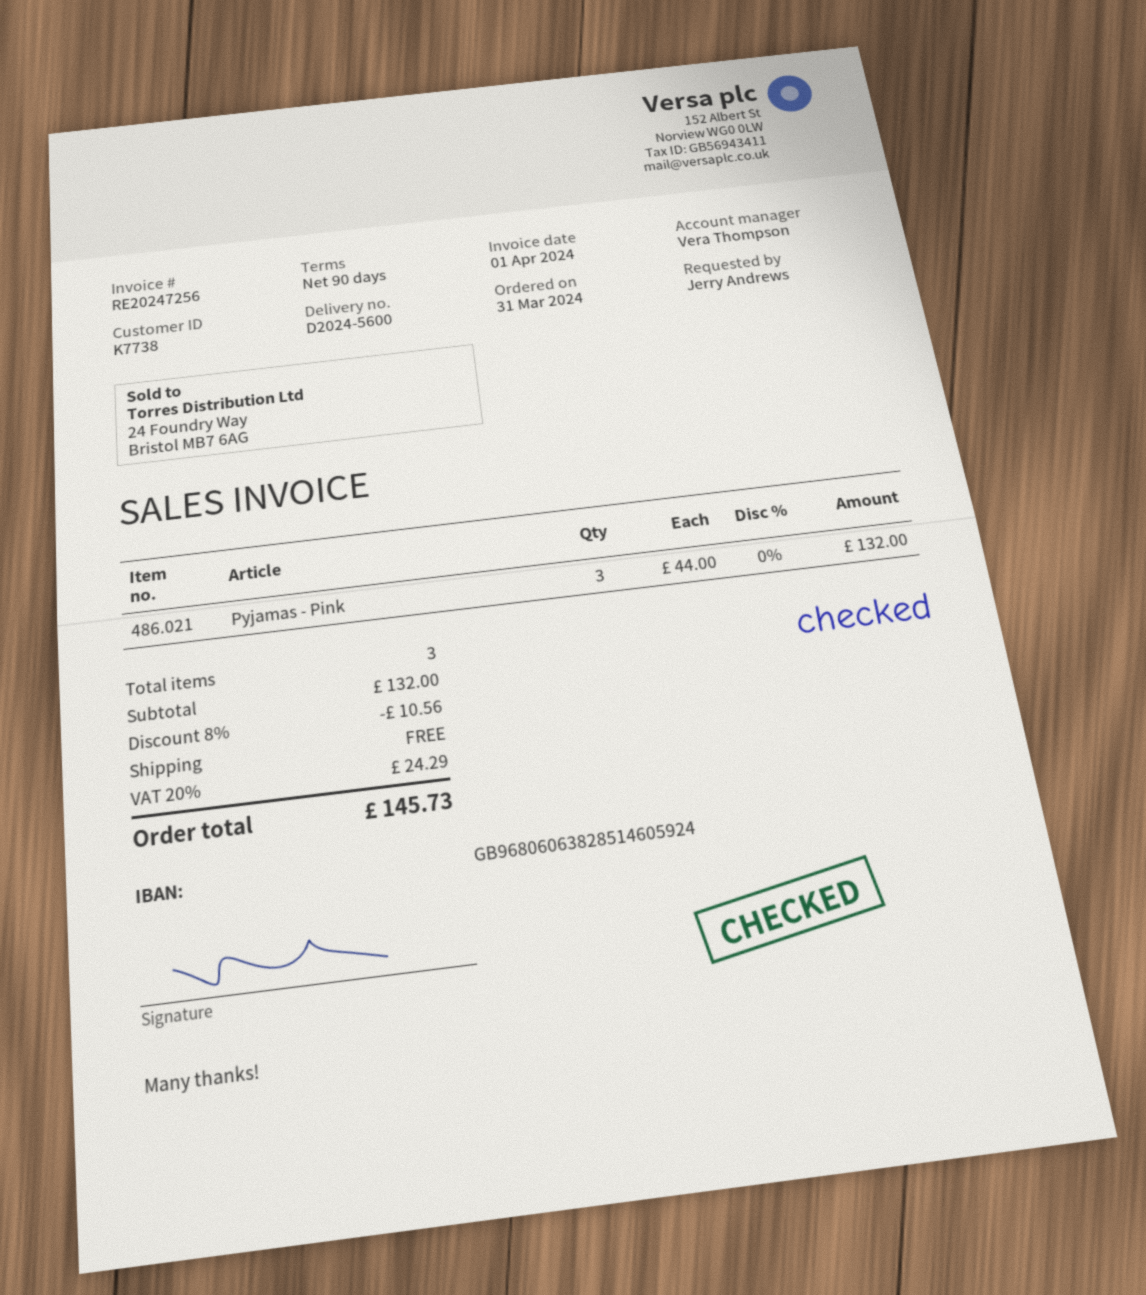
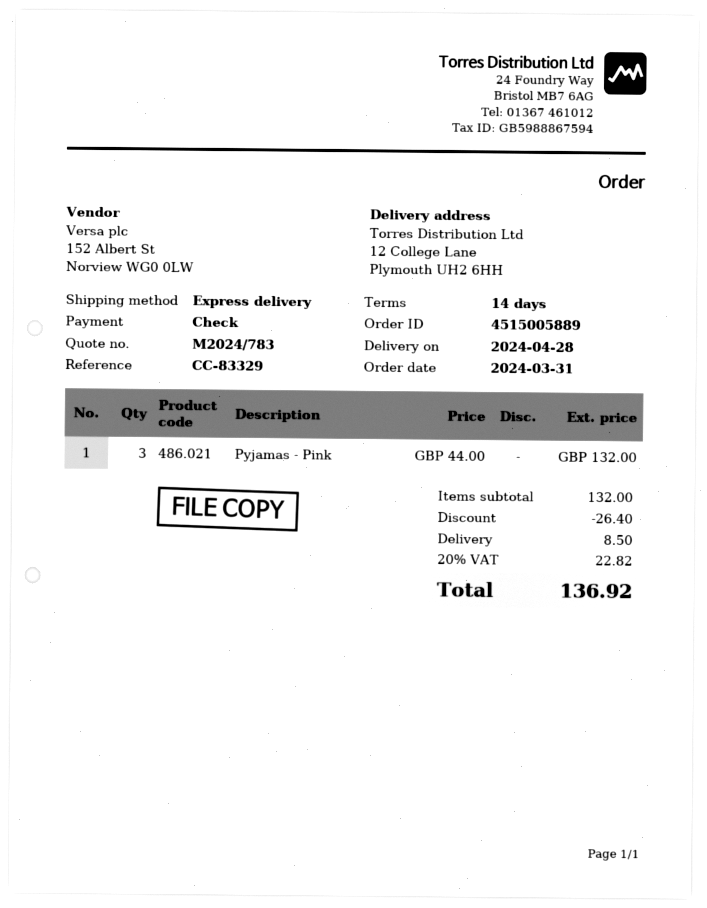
payment terms: 90 days -> 14 days
discount: 10.56 -> 26.40
shipping: 0.00 -> 8.50
tax: 20% = 24.29 -> 20% = 22.82
total: 145.73 -> 136.92

